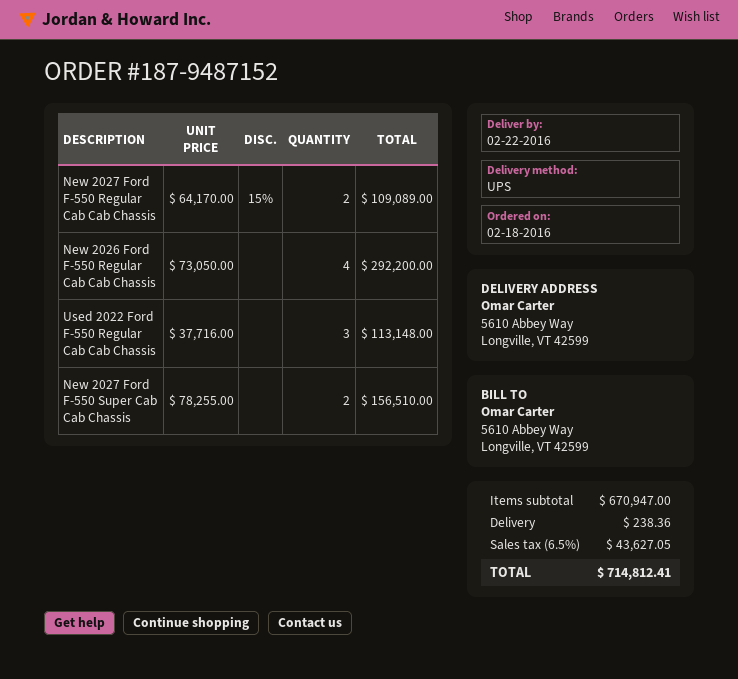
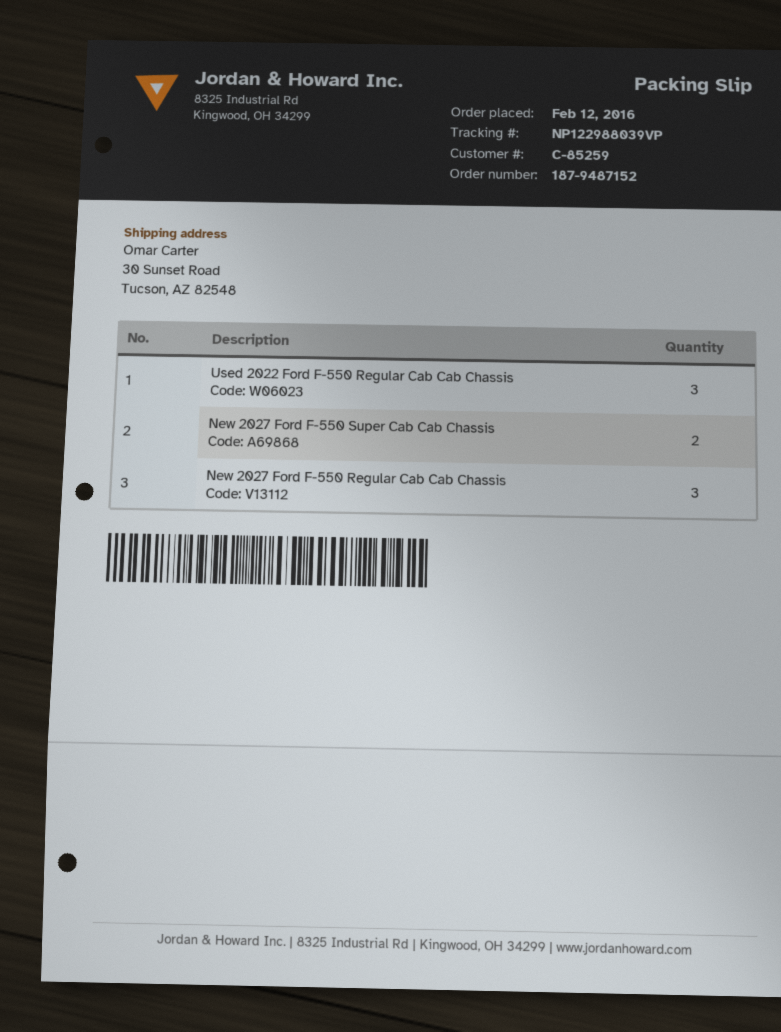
order date: 2016-02-18 -> 2016-02-12
ship to: 5610 Abbey Way, Longville, VT 42599 -> 30 Sunset Road, Tucson, AZ 82548
New 2027 Ford F-550 Regular Cab Cab Chassis: 2 -> 3
New 2026 Ford F-550 Regular Cab Cab Chassis: 4 -> none

